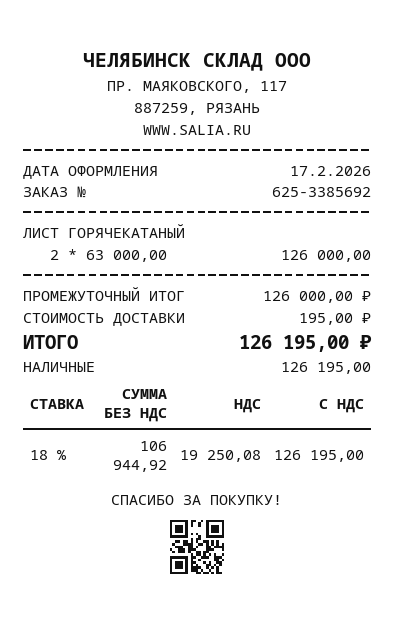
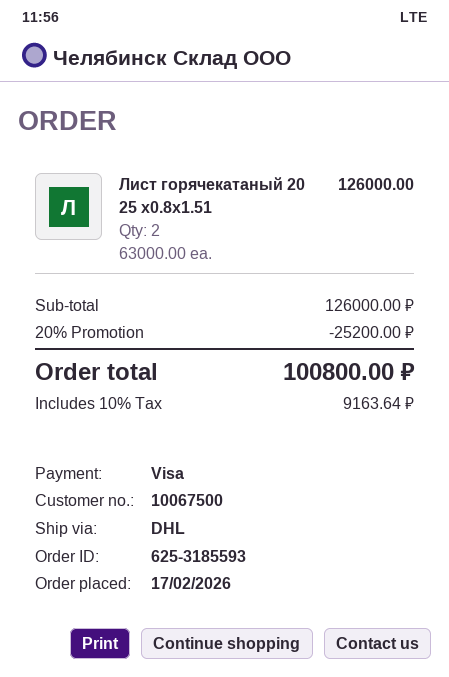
order number: 625-3385692 -> 625-3185593
payment method: cash -> Visa
discount: none -> 20% = 25200.00
shipping: 195.00 -> none
tax: 18% = 19250.08 -> 10% = 9163.64
total: 126195.00 -> 100800.00

